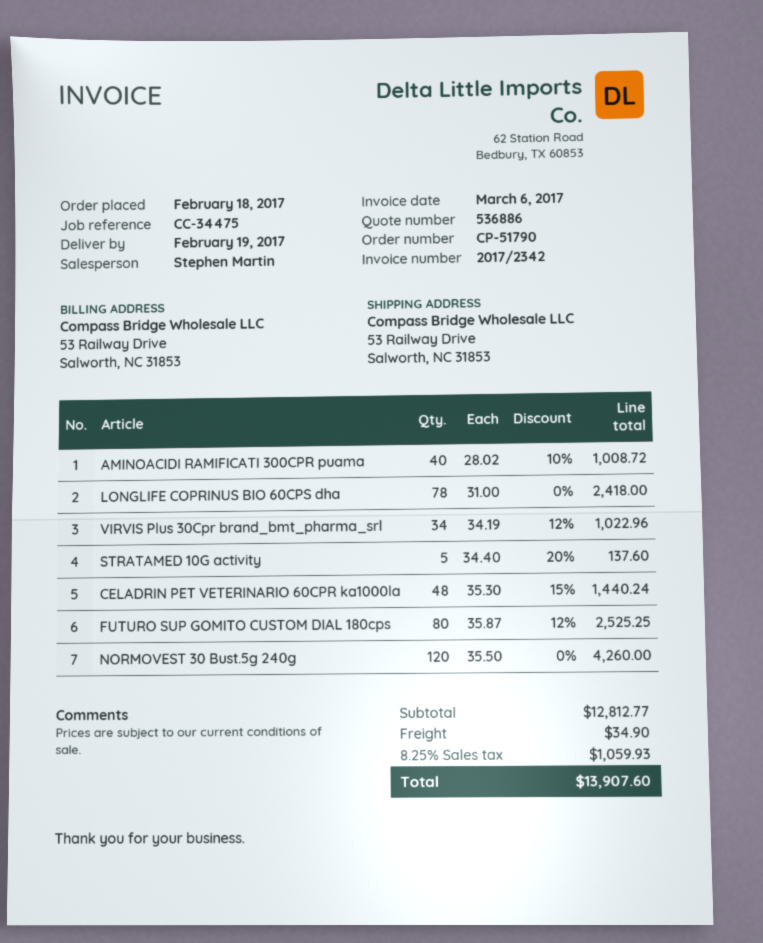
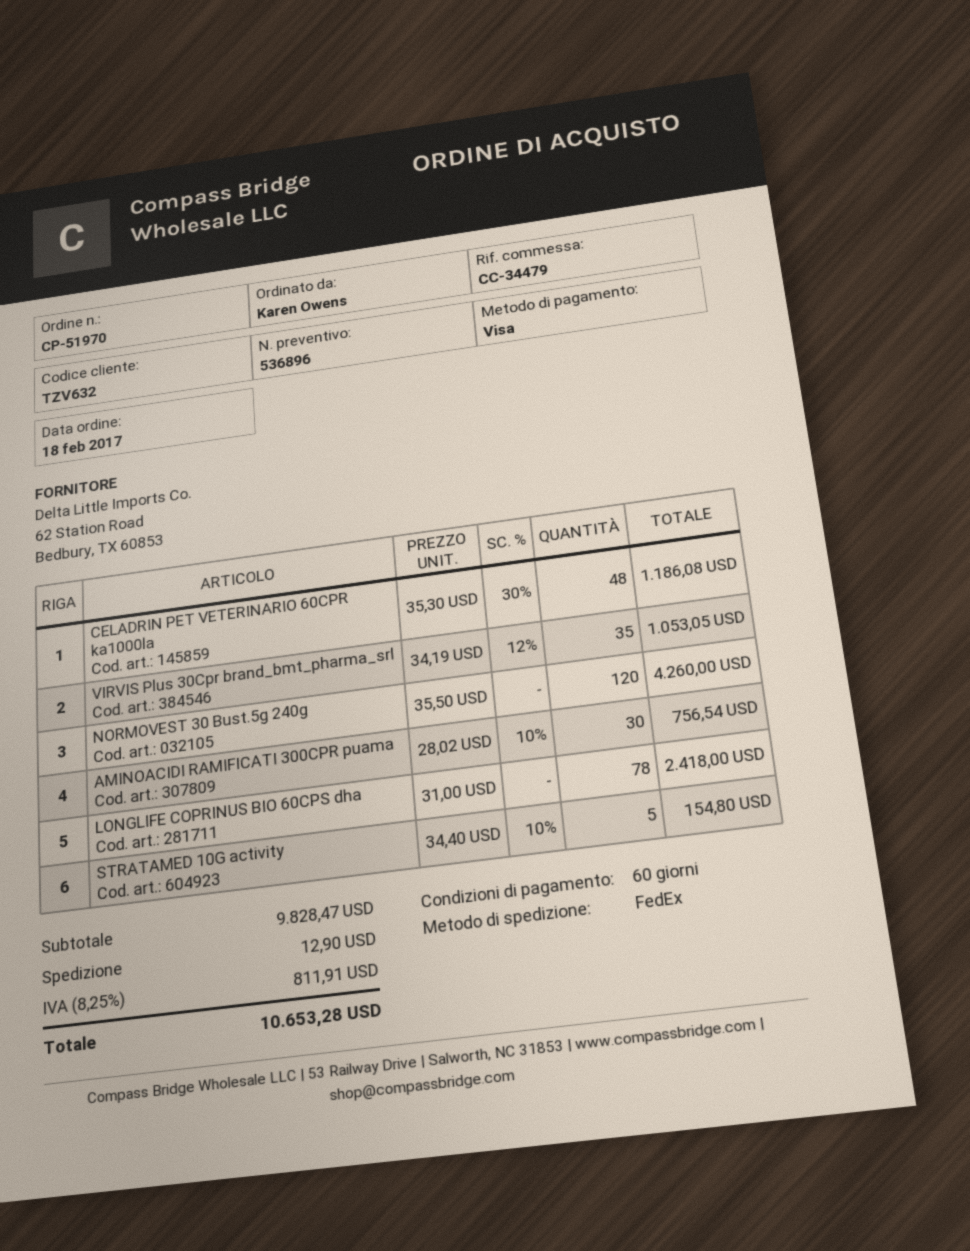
quote number: 536886 -> 536896
order number: CP-51790 -> CP-51970
reference: CC-34475 -> CC-34479
AMINOACIDI RAMIFICATI 300CPR puama: 40 x 28.02 - 10% = 1008.72 -> 30 x 28.02 - 10% = 756.54
VIRVIS Plus 30Cpr brand_bmt_pharma_srl: 34 x 34.19 - 12% = 1022.96 -> 35 x 34.19 - 12% = 1053.05
STRATAMED 10G activity: 5 x 34.40 - 20% = 137.60 -> 5 x 34.40 - 10% = 154.80
CELADRIN PET VETERINARIO 60CPR ka1000la: 48 x 35.30 - 15% = 1440.24 -> 48 x 35.30 - 30% = 1186.08
FUTURO SUP GOMITO CUSTOM DIAL 180cps: 80 x 35.87 - 12% = 2525.25 -> none
subtotal: 12812.77 -> 9828.47
shipping: 34.90 -> 12.90
tax: 8.25% = 1059.93 -> 8.25% = 811.91
total: 13907.60 -> 10653.28

